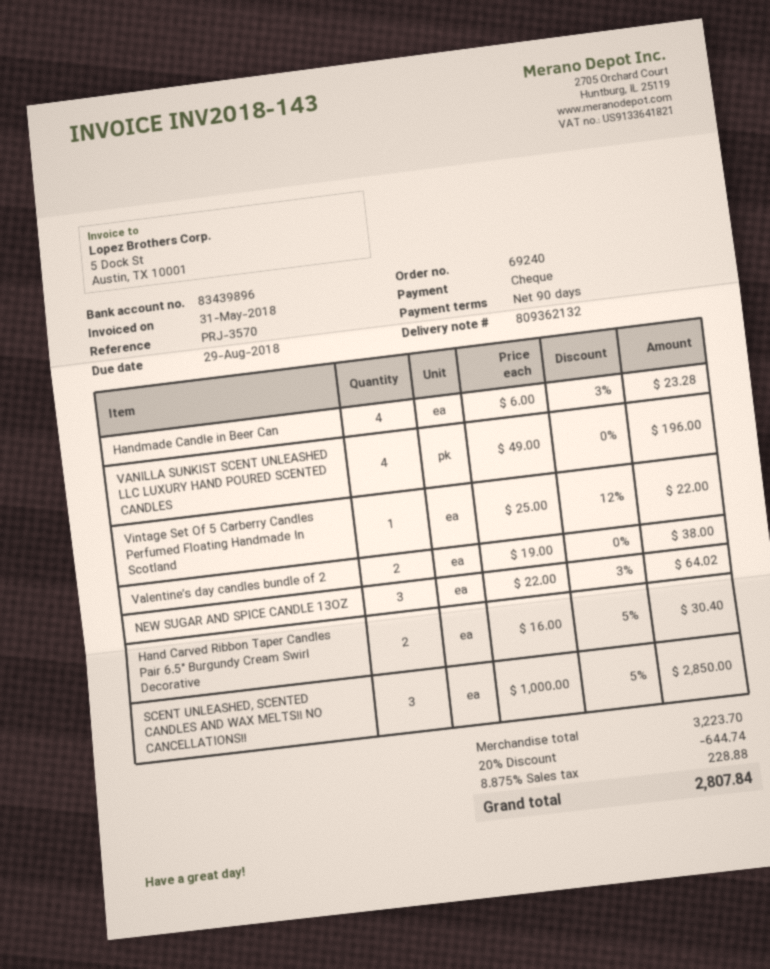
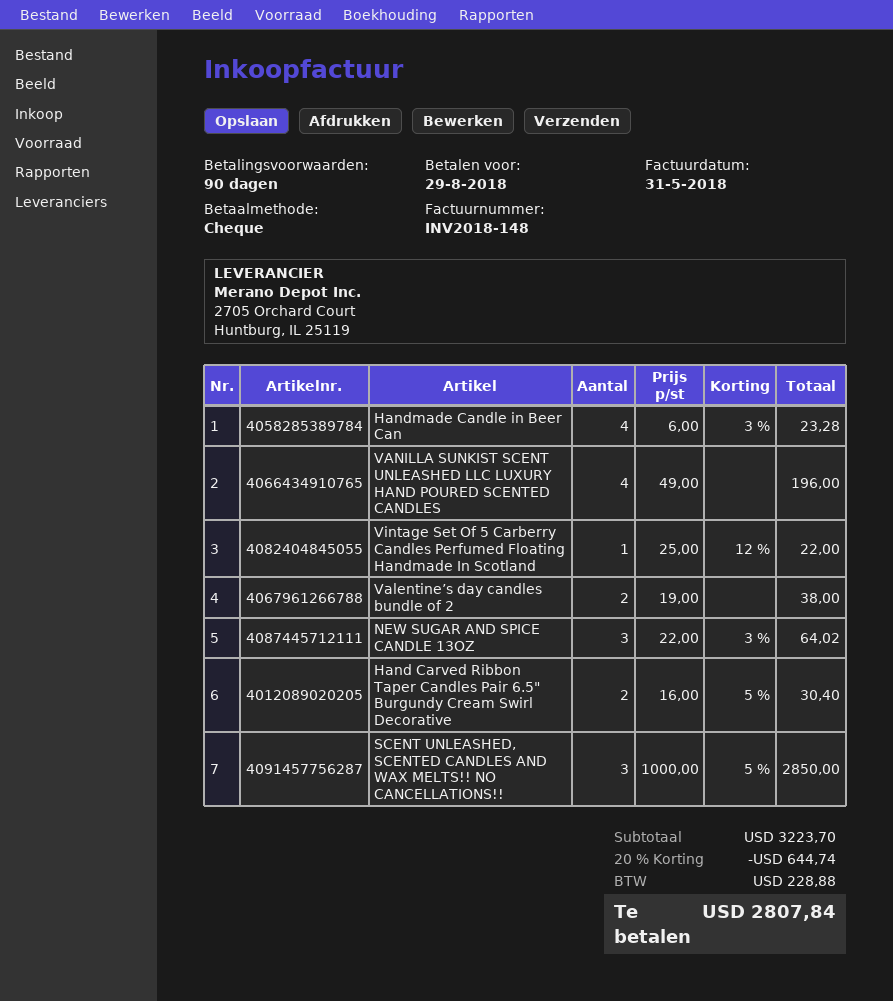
invoice number: INV2018-143 -> INV2018-148

